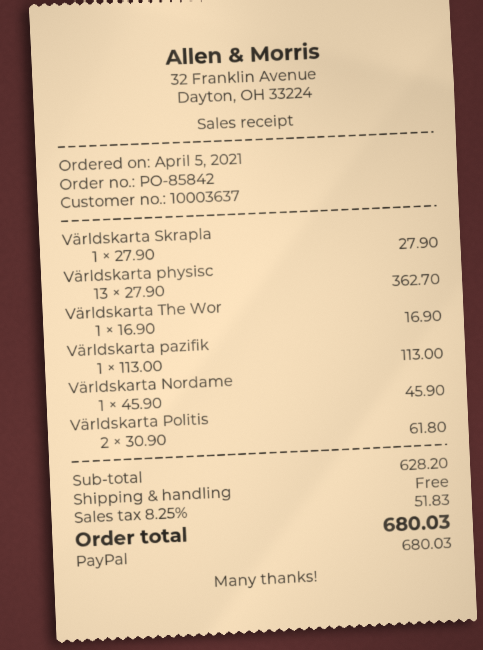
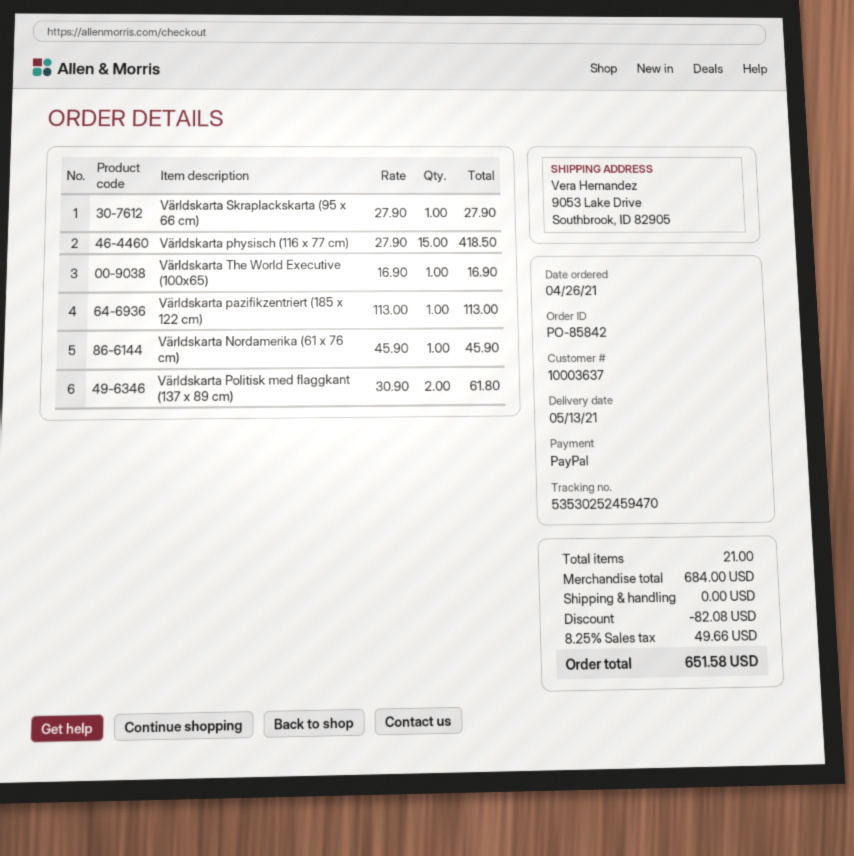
order date: 2021-04-05 -> 2021-04-26
Världskarta physisc: 13 x 27.90 = 362.70 -> 15 x 27.90 = 418.50
subtotal: 628.20 -> 684.00
discount: none -> 82.08
tax: 8.25% = 51.83 -> 8.25% = 49.66
total: 680.03 -> 651.58

